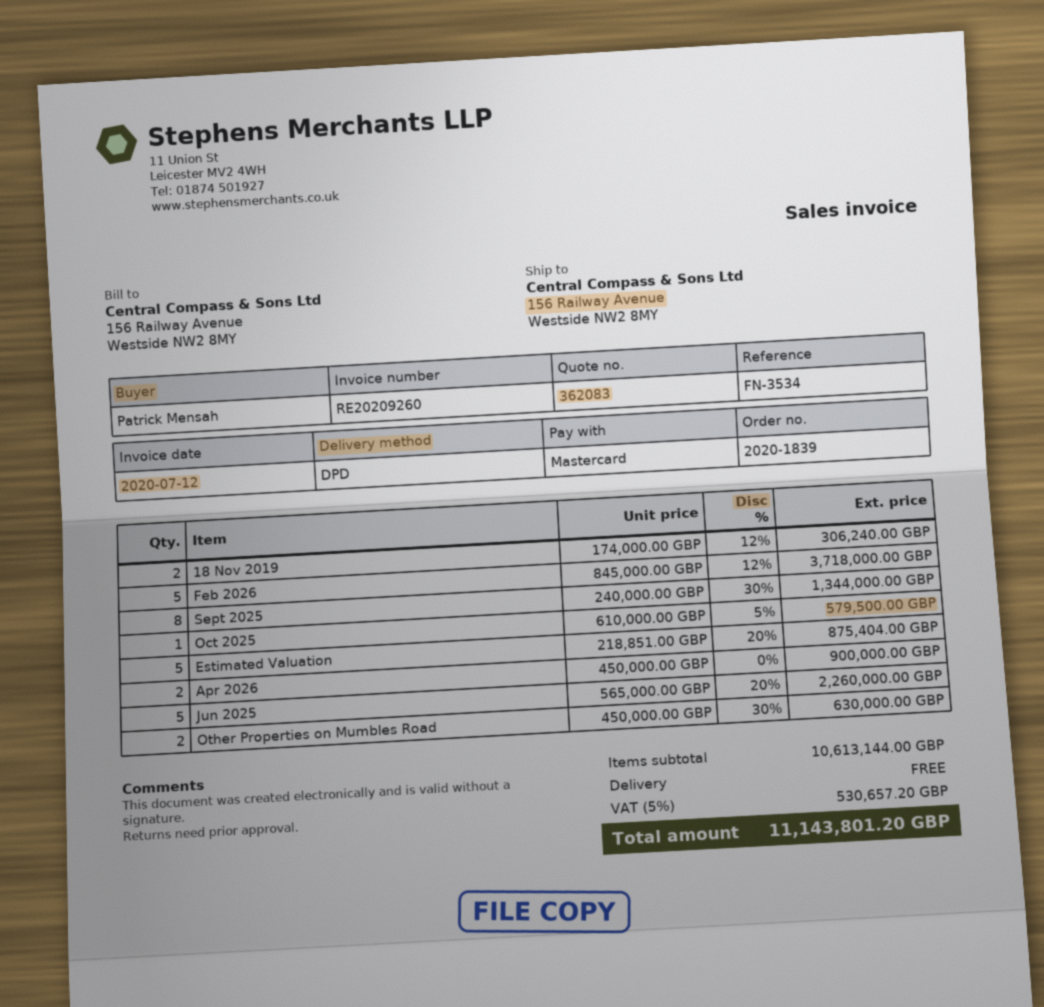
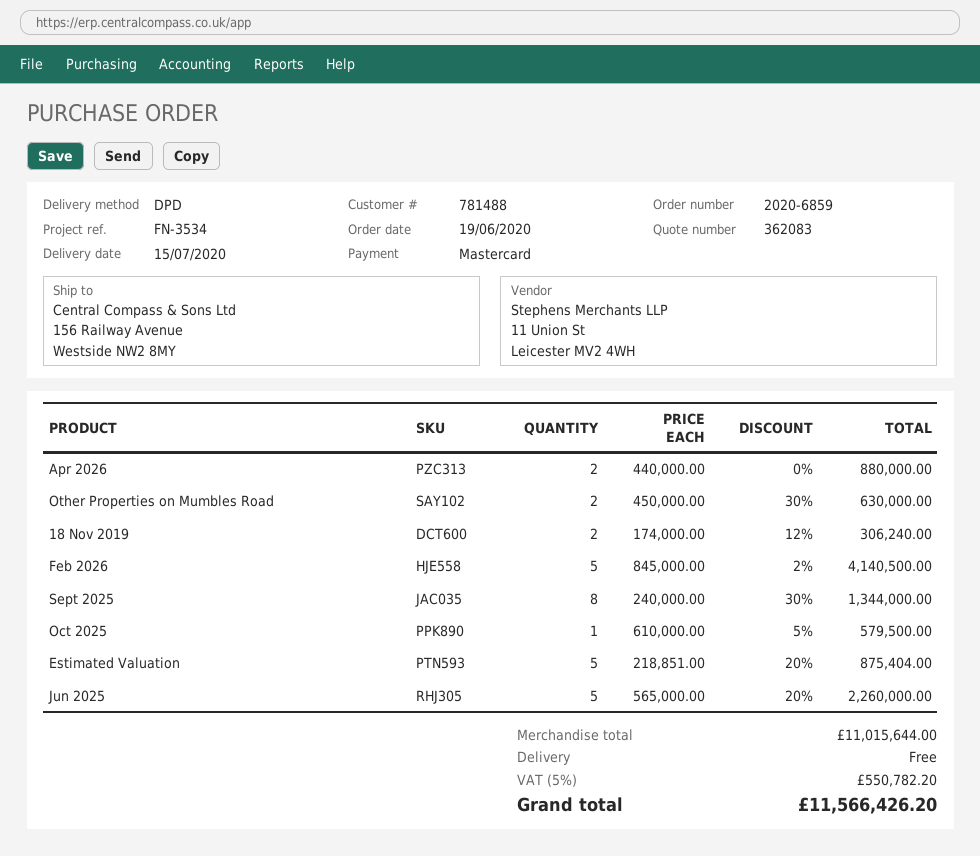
order number: 2020-1839 -> 2020-6859
Feb 2026: 5 x 845000.00 - 12% = 3718000.00 -> 5 x 845000.00 - 2% = 4140500.00
Apr 2026: 2 x 450000.00 = 900000.00 -> 2 x 440000.00 = 880000.00
subtotal: 10613144.00 -> 11015644.00
tax: 5% = 530657.20 -> 5% = 550782.20
total: 11143801.20 -> 11566426.20

